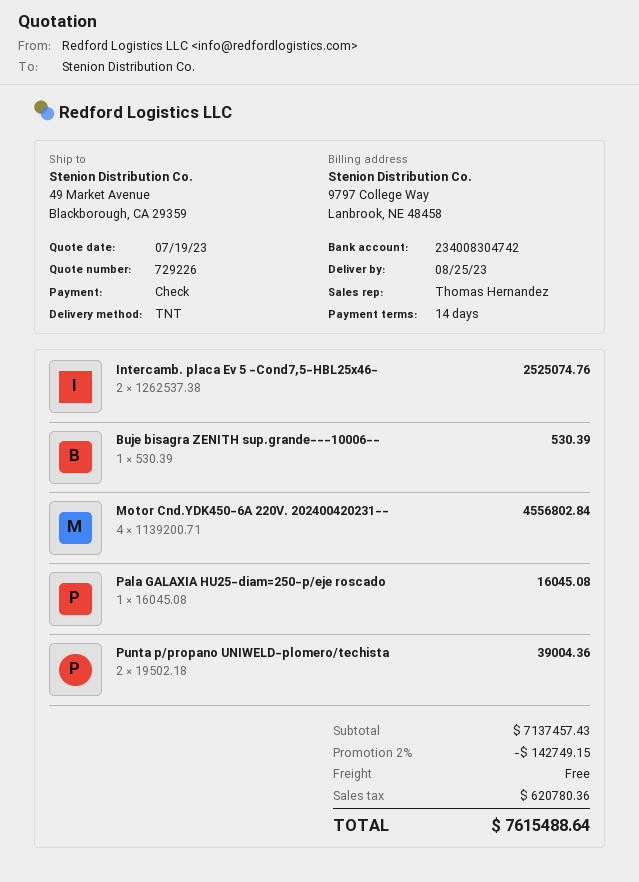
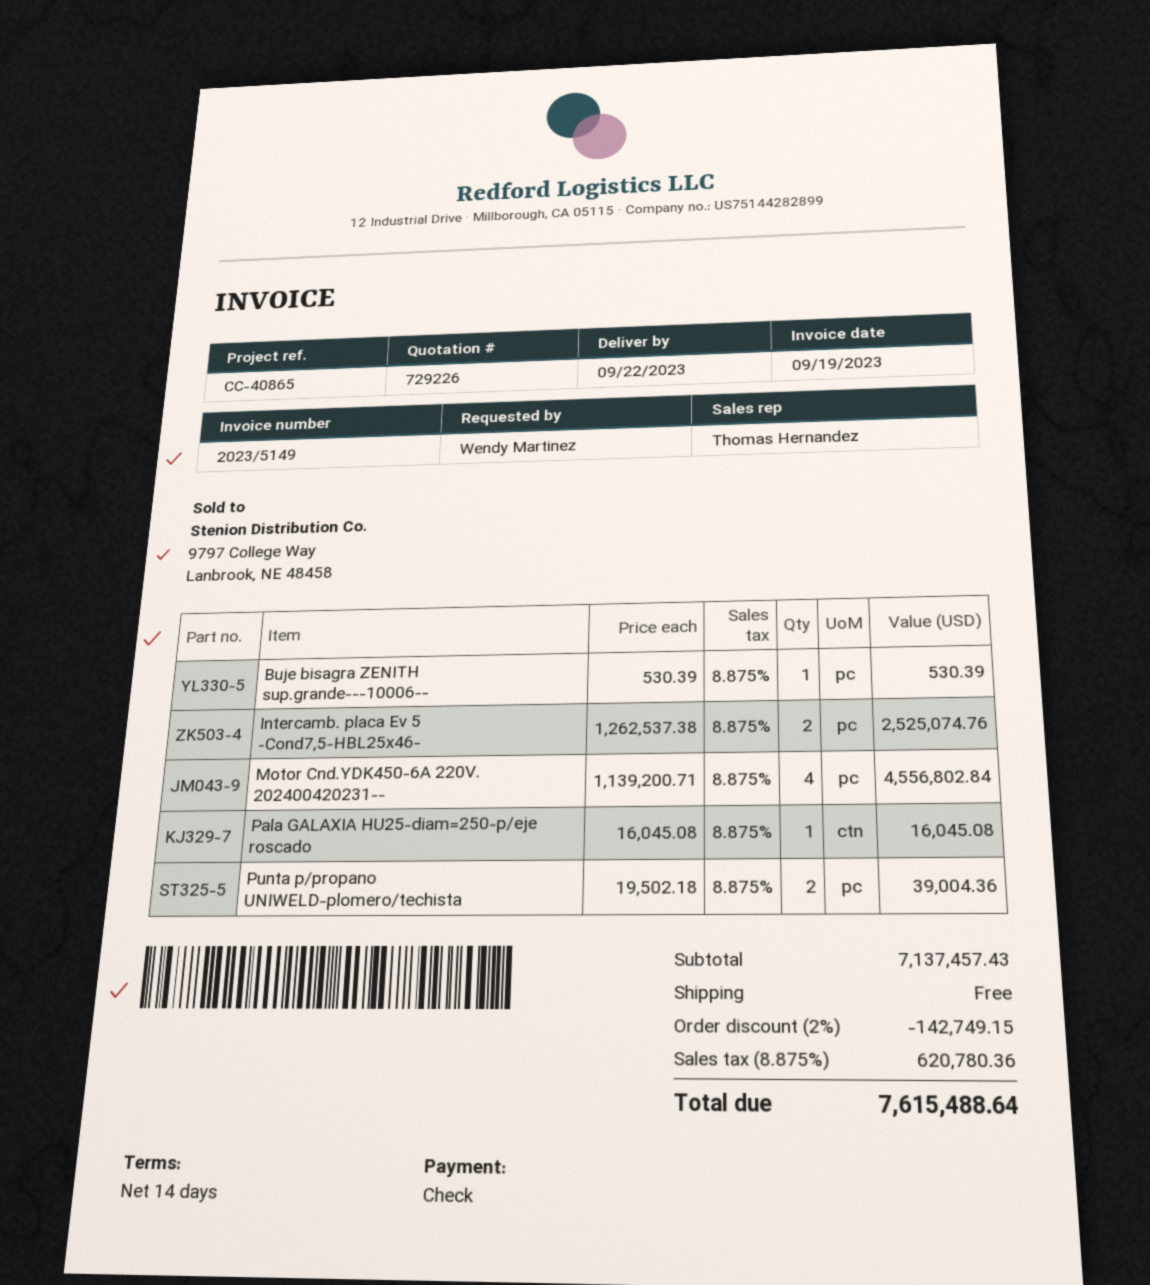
delivery date: 2023-08-25 -> 2023-09-22

